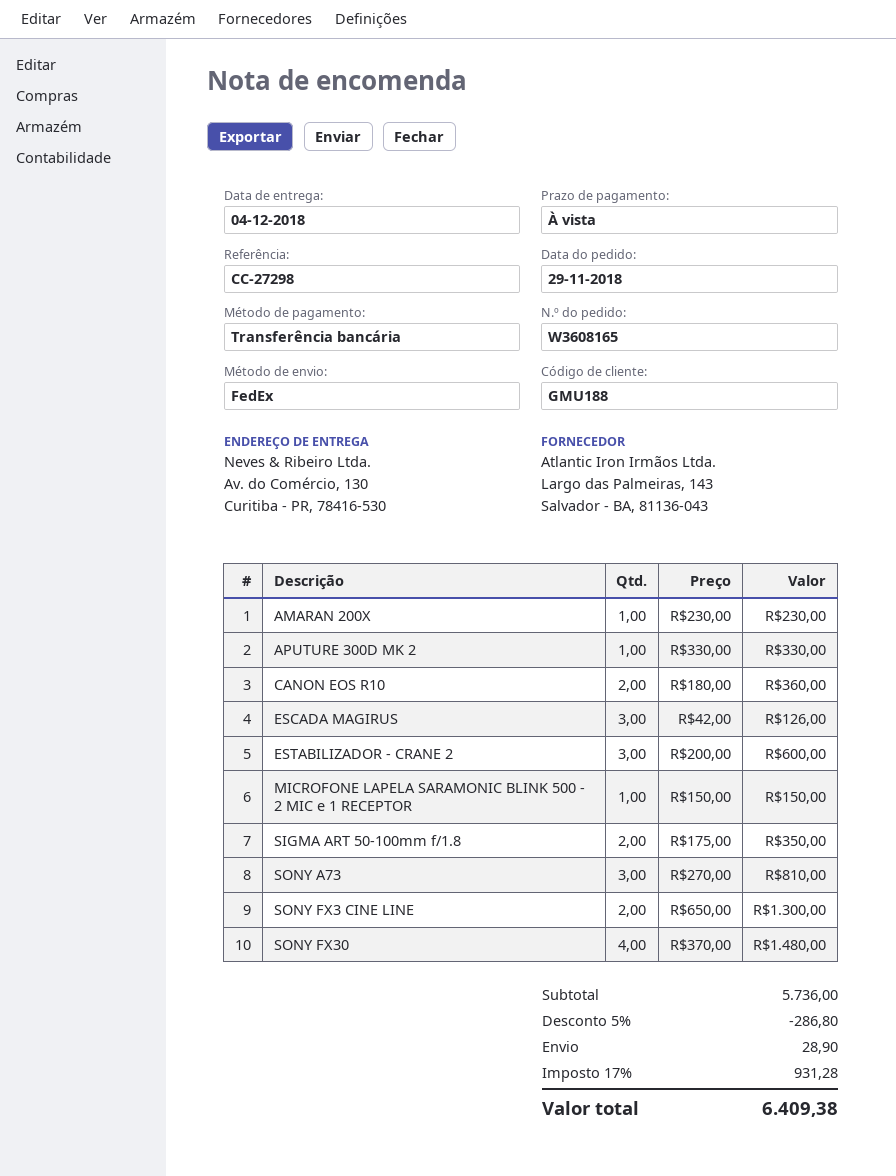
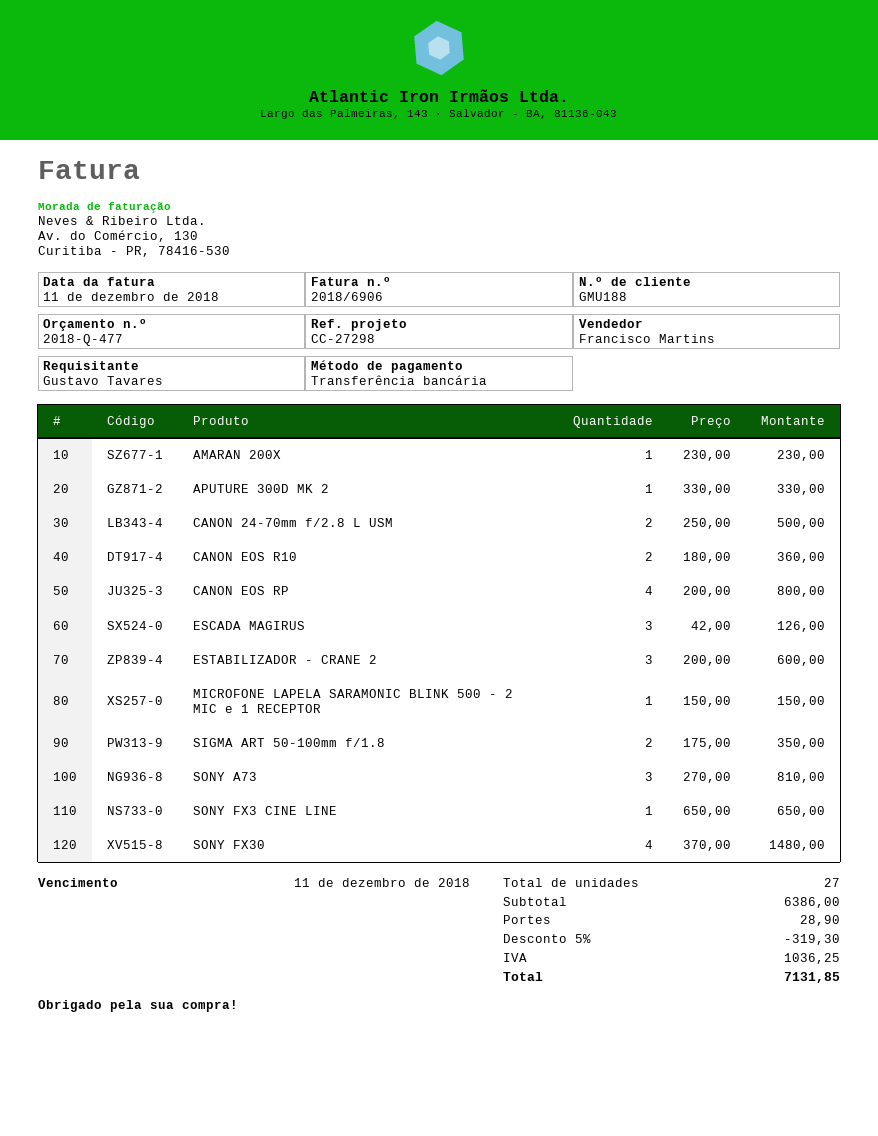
SONY FX3 CINE LINE: 2 x 650.00 = 1300.00 -> 1 x 650.00 = 650.00
CANON 24-70mm f/2.8 L USM: none -> 2 x 250.00 = 500.00
CANON EOS RP: none -> 4 x 200.00 = 800.00
subtotal: 5736.00 -> 6386.00
discount: 5% = 286.80 -> 5% = 319.30
tax: 931.28 -> 1036.25
total: 6409.38 -> 7131.85

